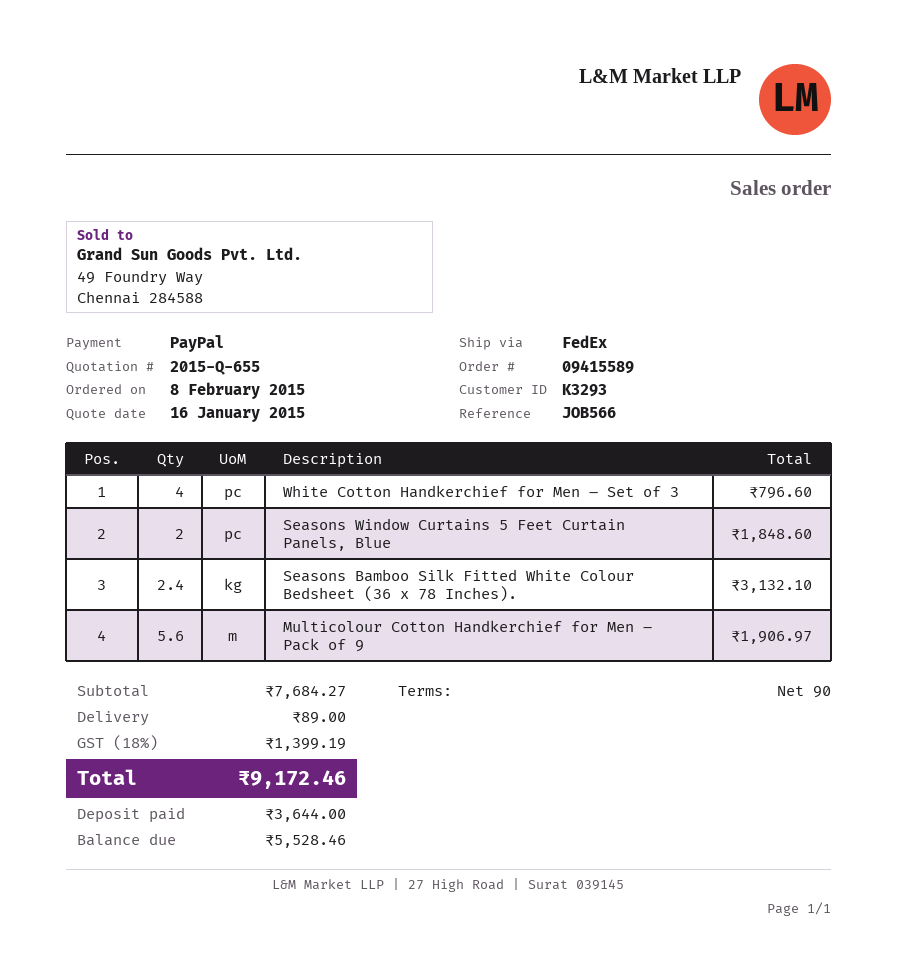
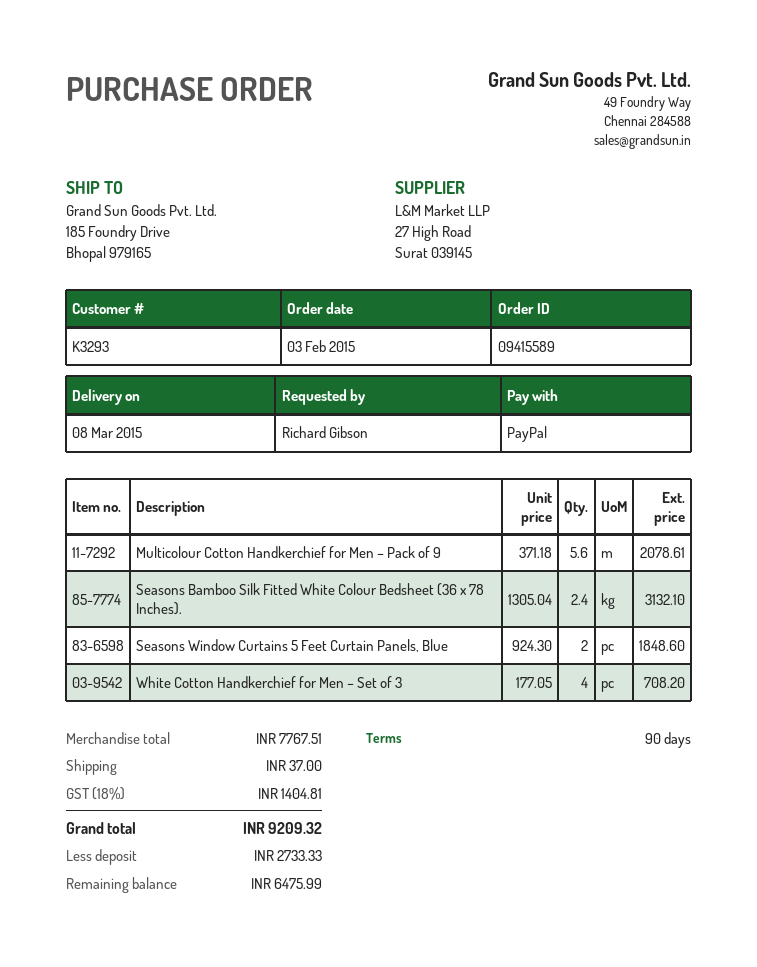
order date: 2015-02-08 -> 2015-02-03
White Cotton Handkerchief for Men – Set of 3: 4 for 796.60 -> 4 for 708.20
Multicolour Cotton Handkerchief for Men – Pack of 9: 5.6 for 1906.97 -> 5.6 for 2078.61
subtotal: 7684.27 -> 7767.51
shipping: 89.00 -> 37.00
tax: 18% = 1399.19 -> 18% = 1404.81
total: 9172.46 -> 9209.32
deposit: 3644.00 -> 2733.33
balance: 5528.46 -> 6475.99

